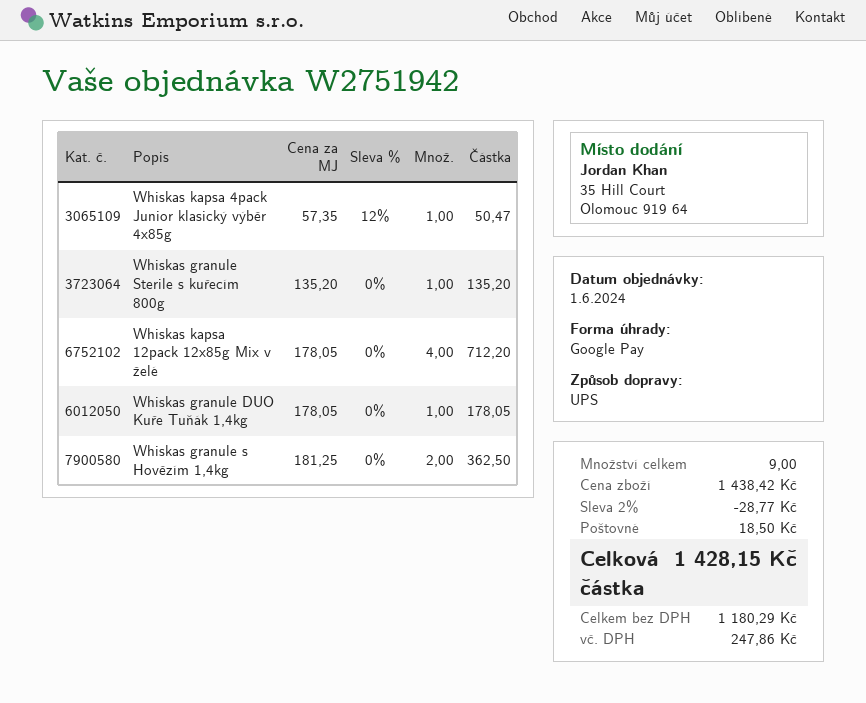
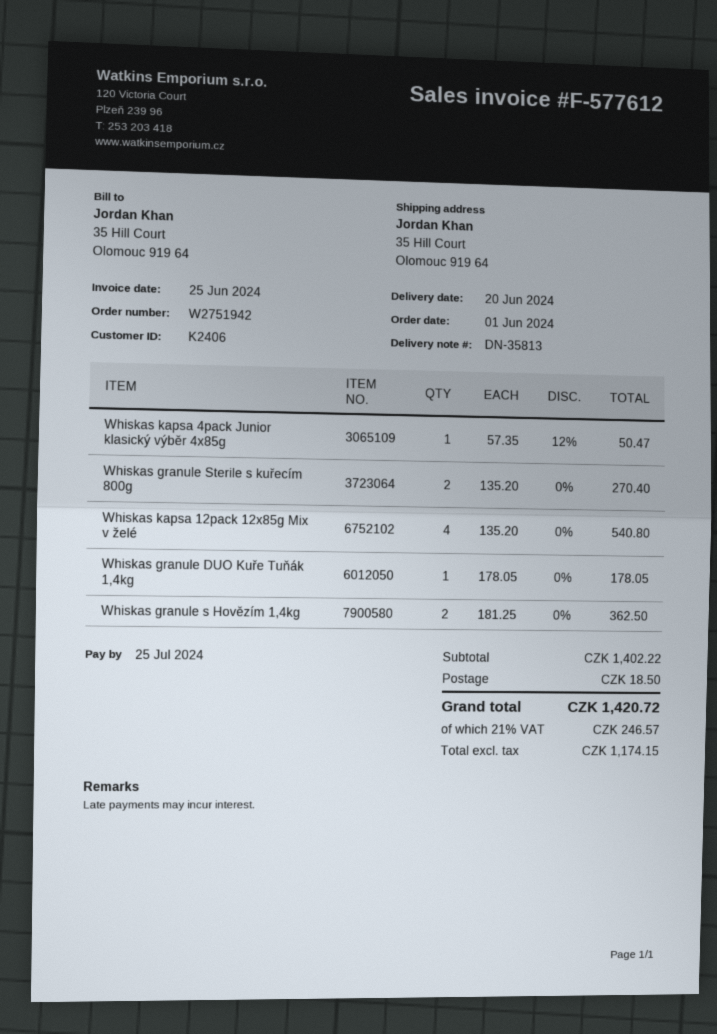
Whiskas granule Sterile s kuřecím 800g: 1 x 135.20 = 135.20 -> 2 x 135.20 = 270.40
Whiskas kapsa 12pack 12x85g Mix v želé: 4 x 178.05 = 712.20 -> 4 x 135.20 = 540.80
subtotal: 1438.42 -> 1402.22
discount: 2% = 28.77 -> none
net: 1180.29 -> 1174.15
tax: 247.86 -> 246.57
total: 1428.15 -> 1420.72

